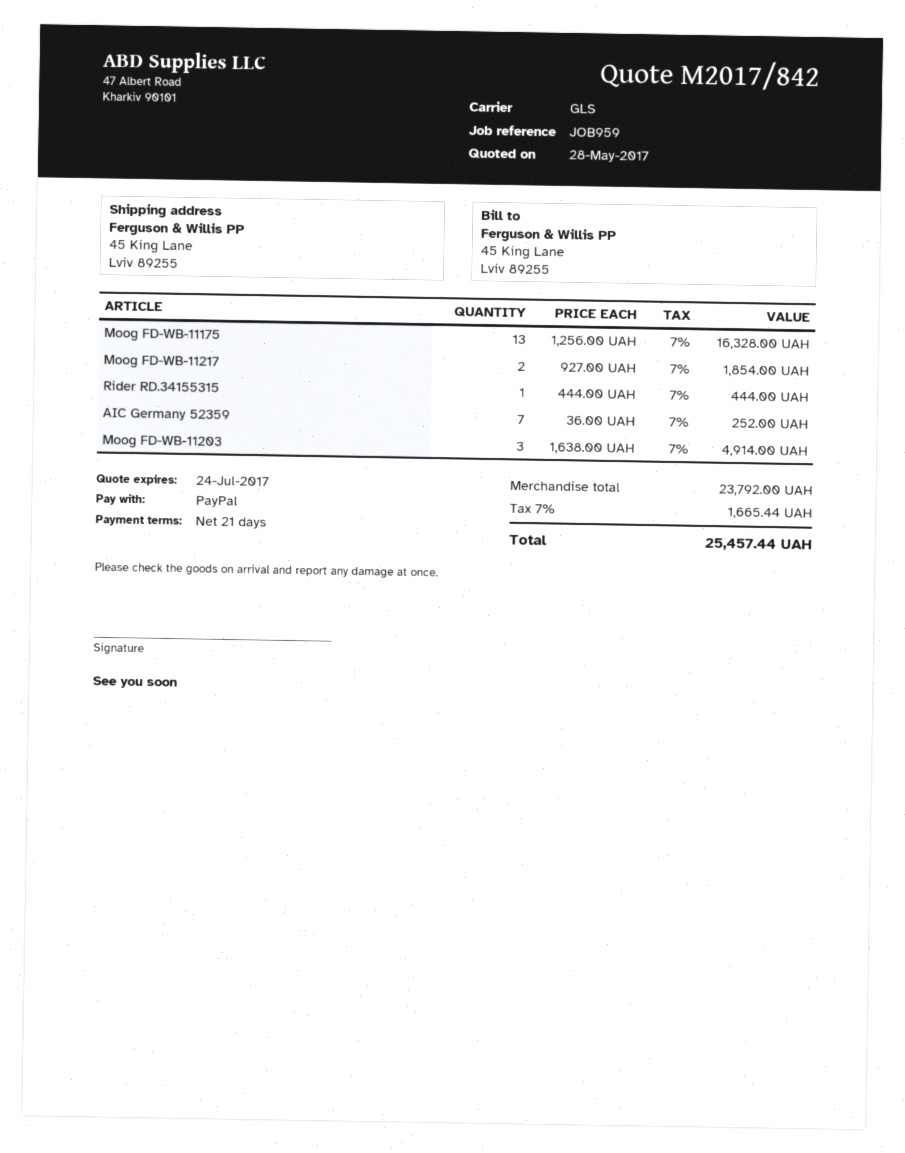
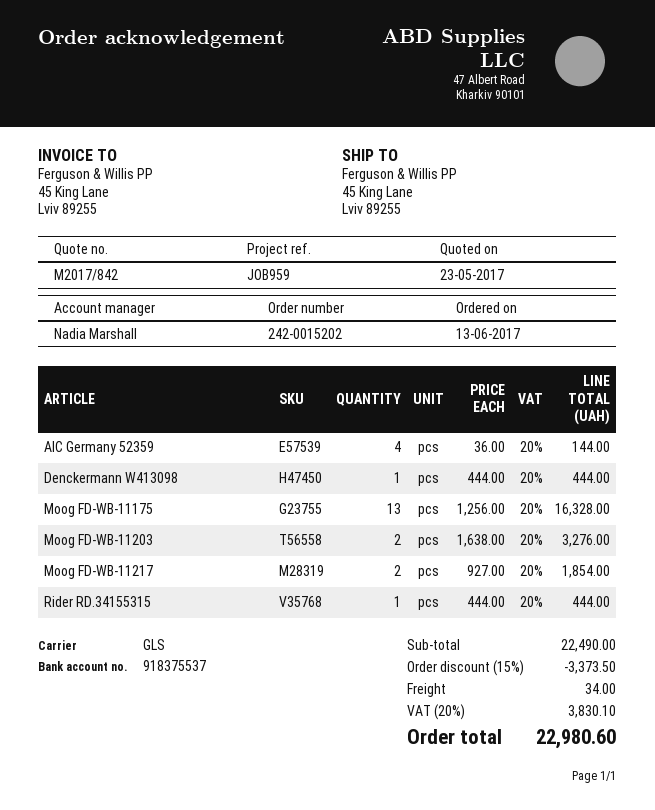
quote date: 2017-05-28 -> 2017-05-23
AIC Germany 52359: 7 x 36.00 = 252.00 -> 4 x 36.00 = 144.00
Moog FD-WB-11203: 3 x 1638.00 = 4914.00 -> 2 x 1638.00 = 3276.00
Denckermann W413098: none -> 1 x 444.00 = 444.00
subtotal: 23792.00 -> 22490.00
discount: none -> 15% = 3373.50
shipping: none -> 34.00
tax: 7% = 1665.44 -> 20% = 3830.10
total: 25457.44 -> 22980.60

